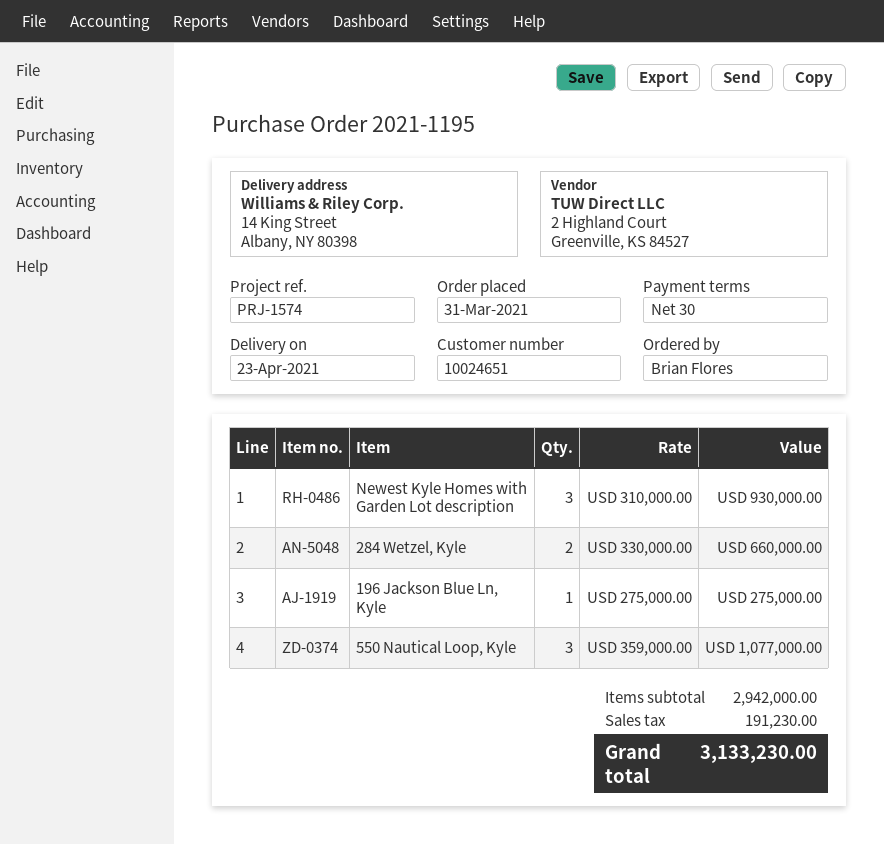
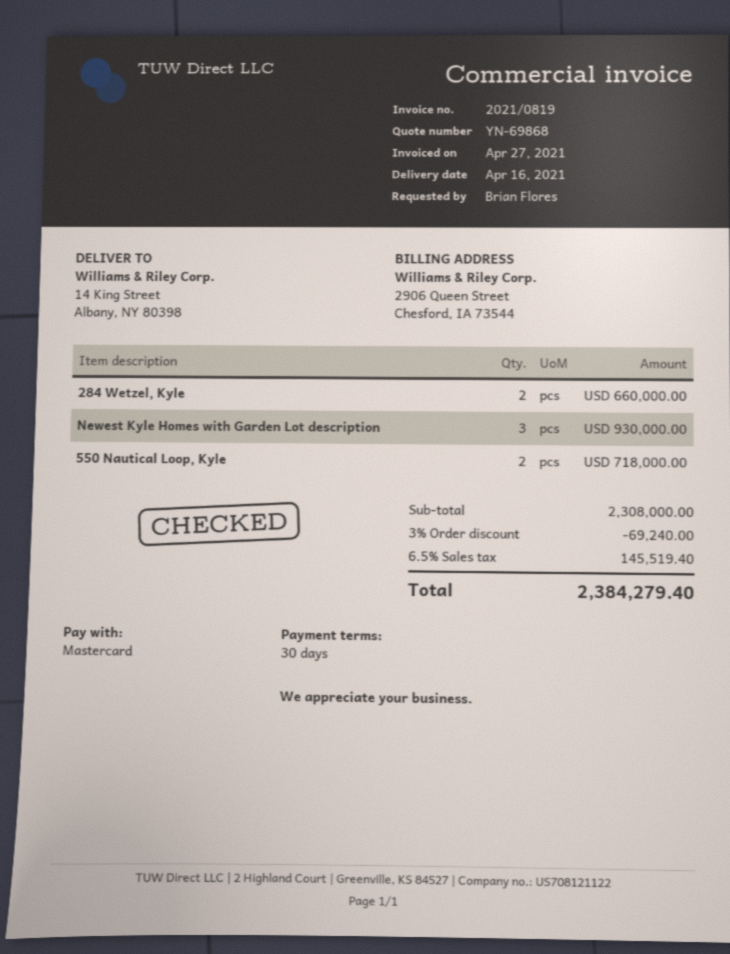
delivery date: 2021-04-23 -> 2021-04-16
196 Jackson Blue Ln, Kyle: 1 for 275000.00 -> none
550 Nautical Loop, Kyle: 3 for 1077000.00 -> 2 for 718000.00
subtotal: 2942000.00 -> 2308000.00
discount: none -> 3% = 69240.00
tax: 191230.00 -> 145519.40
total: 3133230.00 -> 2384279.40

